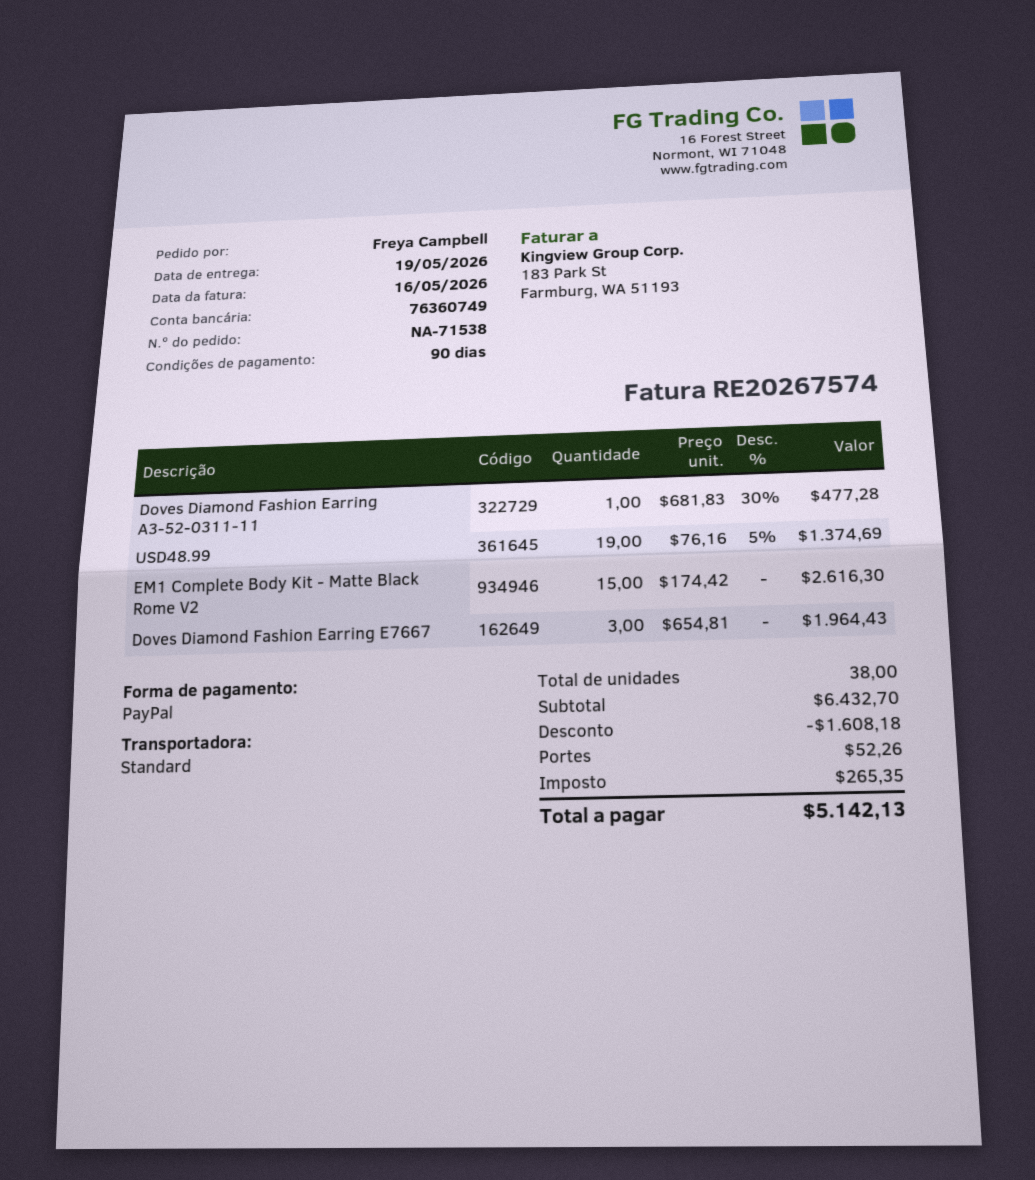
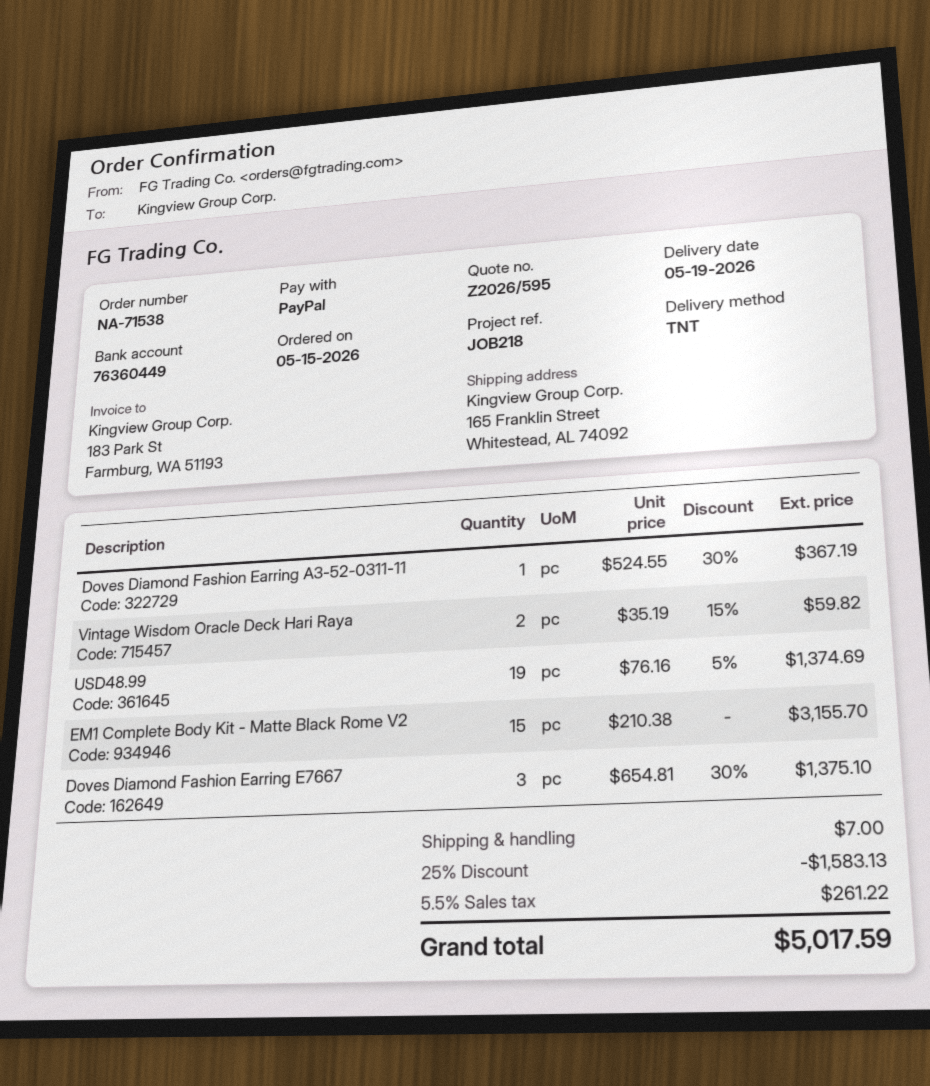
bank account: 76360749 -> 76360449
shipping method: standard -> TNT
Doves Diamond Fashion Earring A3-52-0311-11: 1 x 681.83 - 30% = 477.28 -> 1 x 524.55 - 30% = 367.19
EM1 Complete Body Kit - Matte Black Rome V2: 15 x 174.42 = 2616.30 -> 15 x 210.38 = 3155.70
Doves Diamond Fashion Earring E7667: 3 x 654.81 = 1964.43 -> 3 x 654.81 - 30% = 1375.10
Vintage Wisdom Oracle Deck Hari Raya: none -> 2 x 35.19 - 15% = 59.82
discount: 1608.18 -> 1583.13
shipping: 52.26 -> 7.00
tax: 265.35 -> 261.22
total: 5142.13 -> 5017.59

